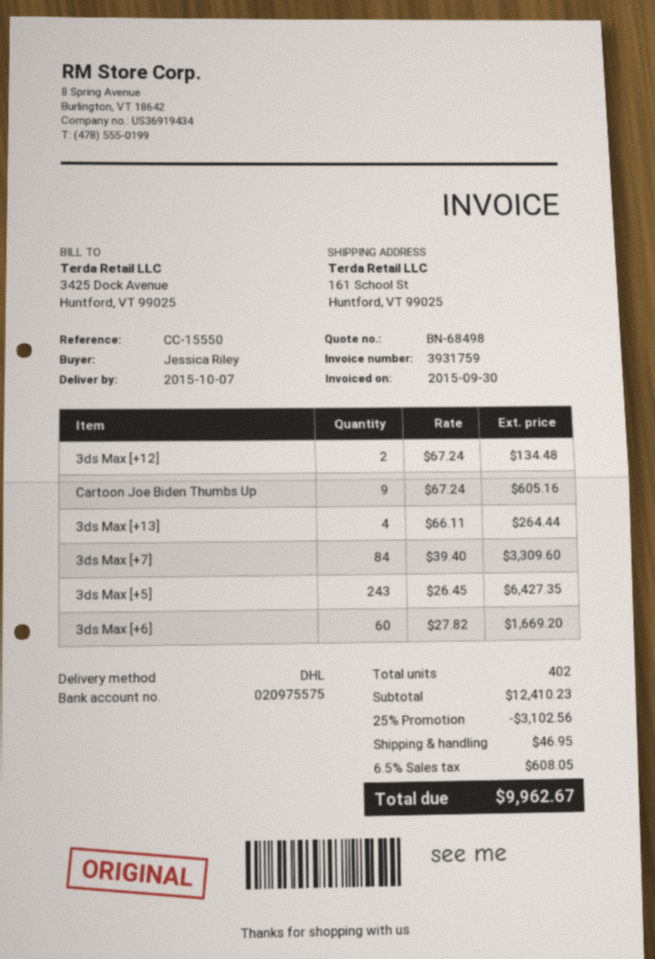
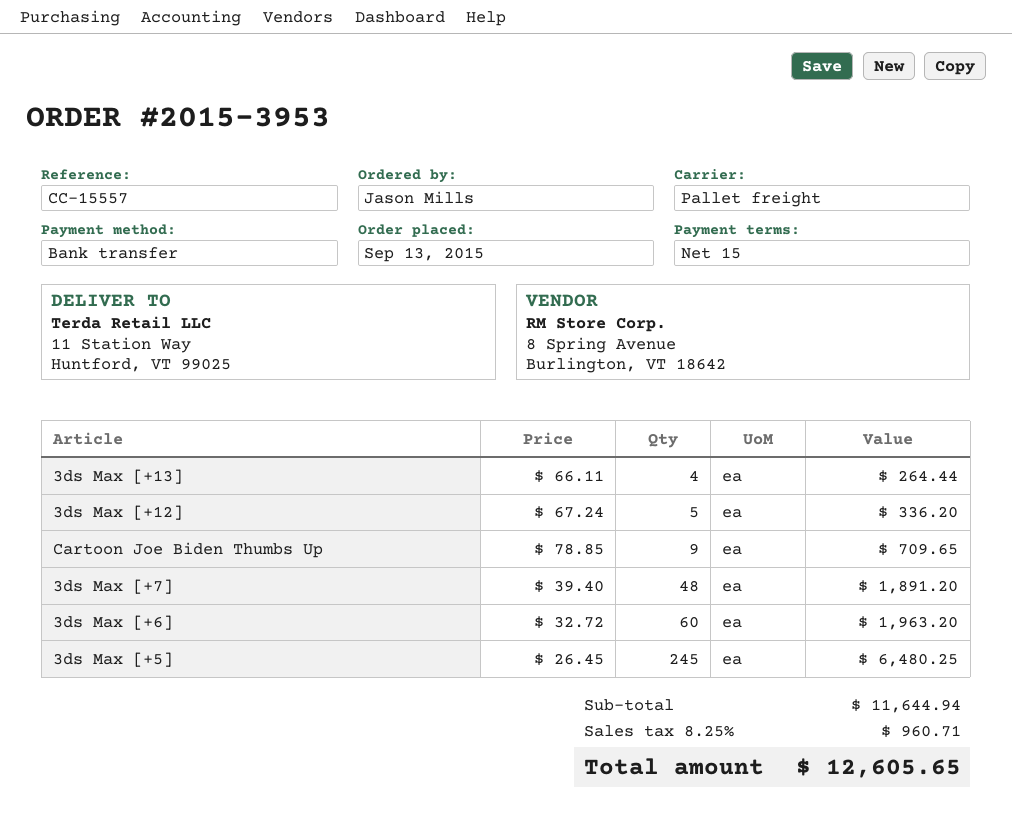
reference: CC-15550 -> CC-15557
ordered by: Jessica Riley -> Jason Mills
shipping method: DHL -> pallet freight
ship to: 161 School St, Huntford, VT 99025 -> 11 Station Way, Huntford, VT 99025
3ds Max [+12]: 2 x 67.24 = 134.48 -> 5 x 67.24 = 336.20
Cartoon Joe Biden Thumbs Up: 9 x 67.24 = 605.16 -> 9 x 78.85 = 709.65
3ds Max [+7]: 84 x 39.40 = 3309.60 -> 48 x 39.40 = 1891.20
3ds Max [+5]: 243 x 26.45 = 6427.35 -> 245 x 26.45 = 6480.25
3ds Max [+6]: 60 x 27.82 = 1669.20 -> 60 x 32.72 = 1963.20
subtotal: 12410.23 -> 11644.94
discount: 25% = 3102.56 -> none
shipping: 46.95 -> none
tax: 6.5% = 608.05 -> 8.25% = 960.71
total: 9962.67 -> 12605.65

